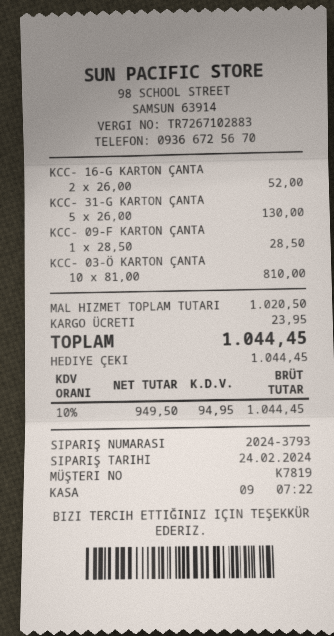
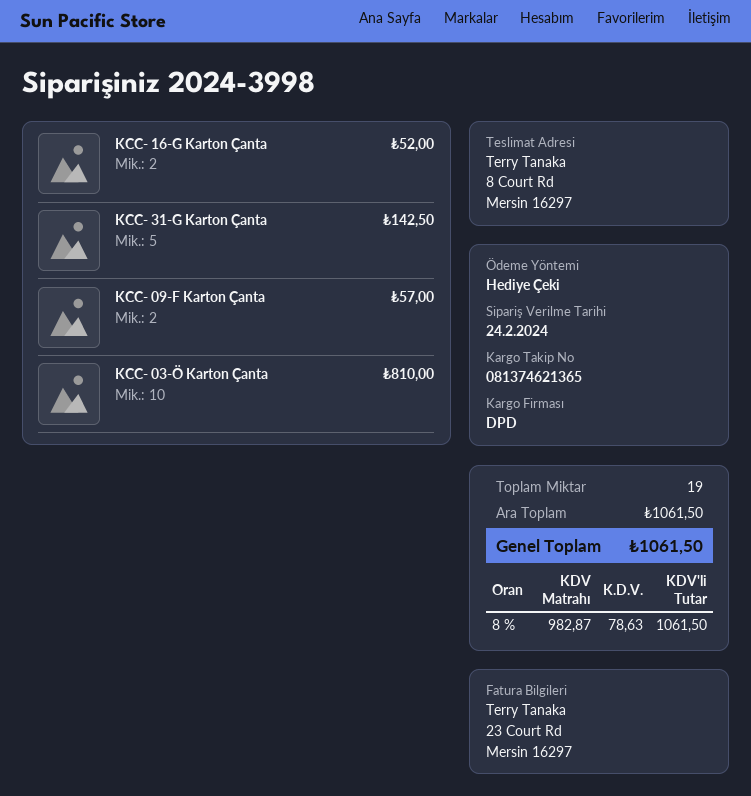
order number: 2024-3793 -> 2024-3998
KCC- 31-G KARTON ÇANTA: 5 for 130.00 -> 5 for 142.50
KCC- 09-F KARTON ÇANTA: 1 for 28.50 -> 2 for 57.00
subtotal: 1020.50 -> 1061.50
shipping: 23.95 -> none
net: 949.50 -> 982.87
tax: 10% = 94.95 -> 8% = 78.63
total: 1044.45 -> 1061.50

